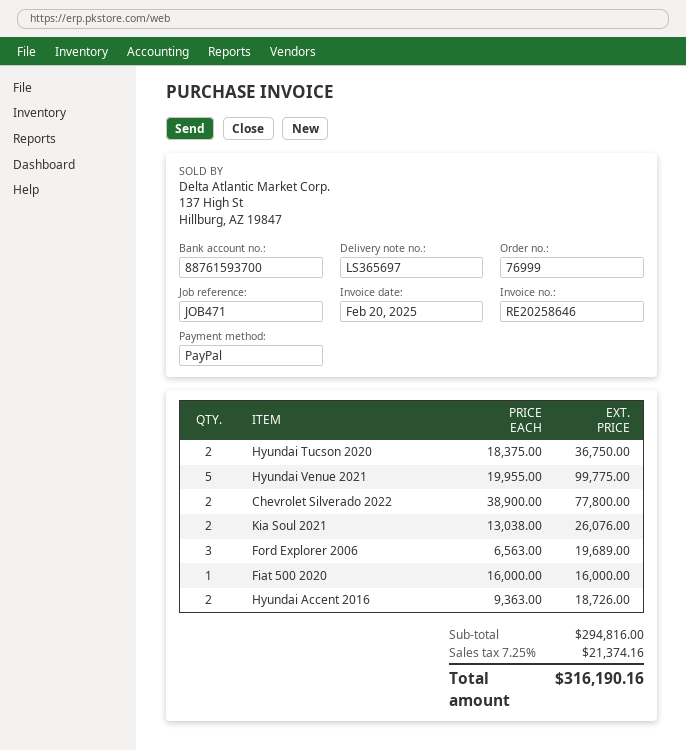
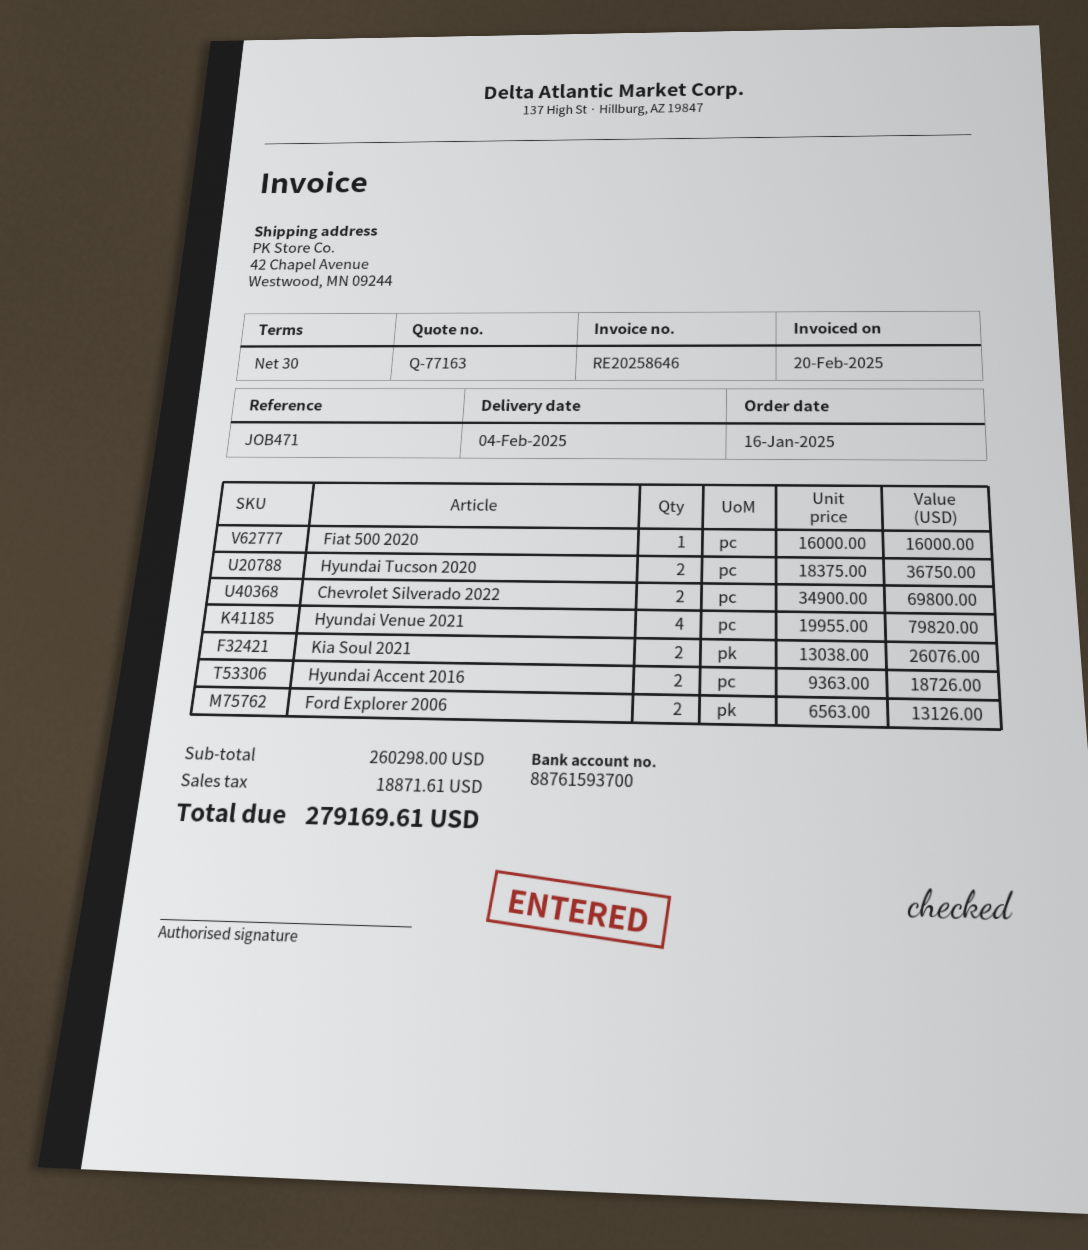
Hyundai Venue 2021: 5 x 19955.00 = 99775.00 -> 4 x 19955.00 = 79820.00
Chevrolet Silverado 2022: 2 x 38900.00 = 77800.00 -> 2 x 34900.00 = 69800.00
Ford Explorer 2006: 3 x 6563.00 = 19689.00 -> 2 x 6563.00 = 13126.00
subtotal: 294816.00 -> 260298.00
tax: 21374.16 -> 18871.61
total: 316190.16 -> 279169.61

